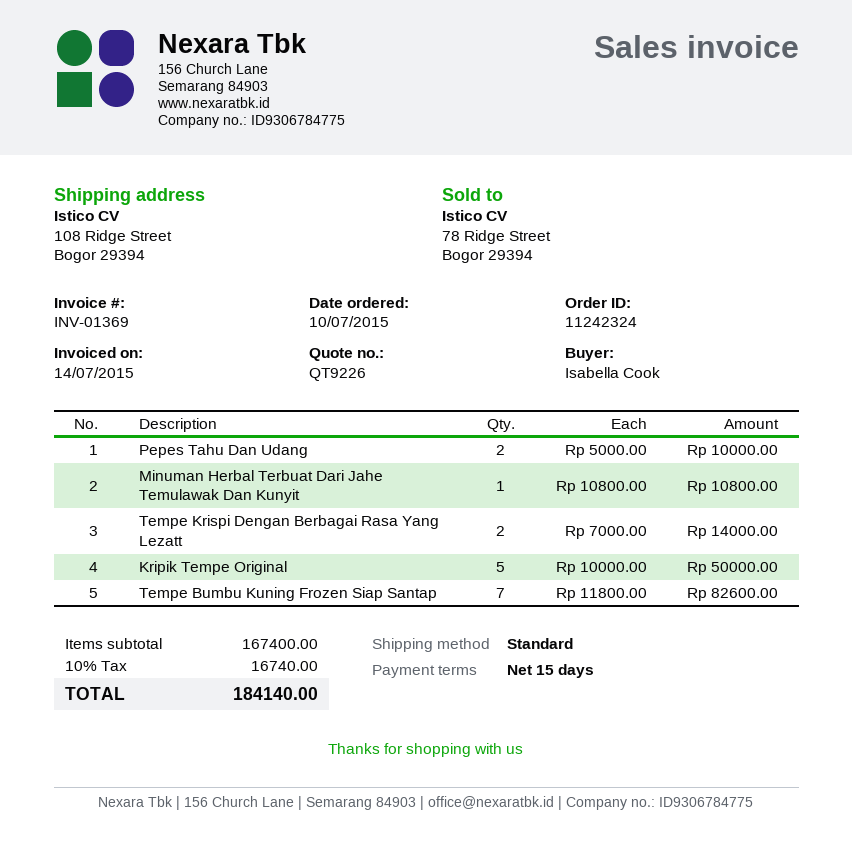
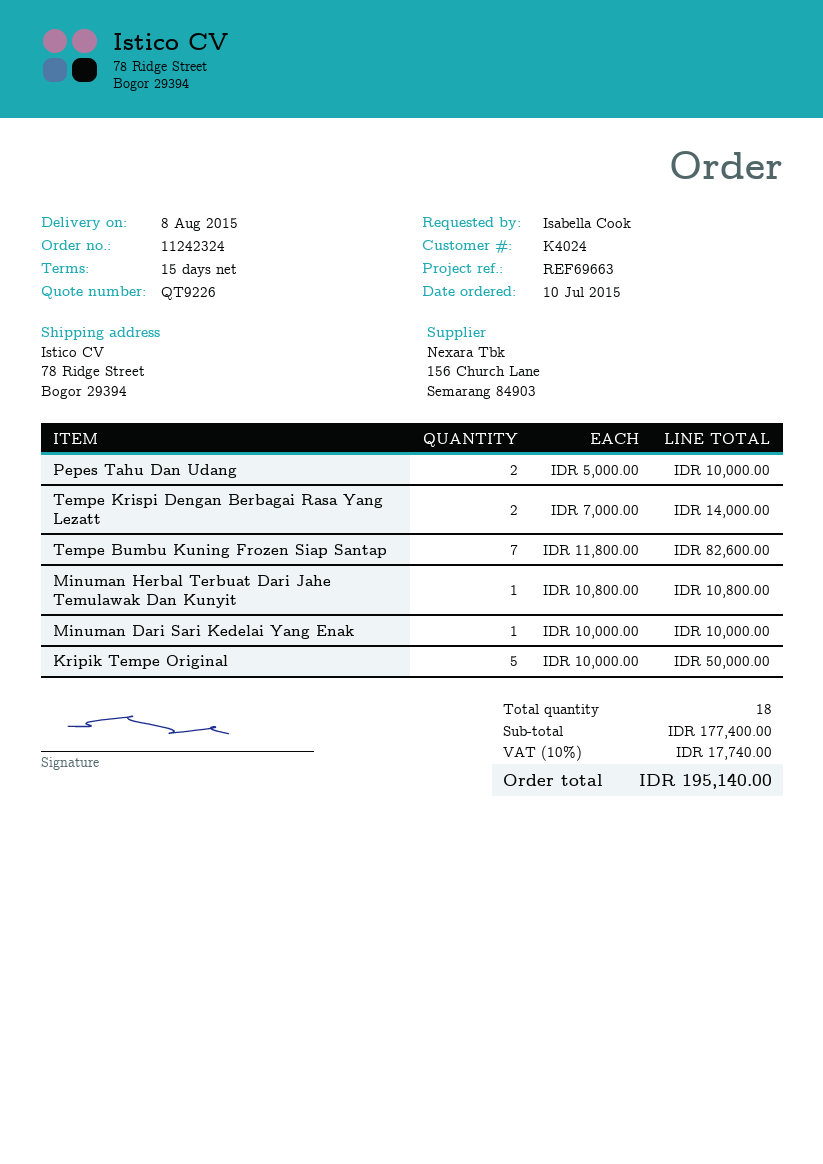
ship to: 108 Ridge Street, Bogor 29394 -> 78 Ridge Street, Bogor 29394
Minuman Dari Sari Kedelai Yang Enak: none -> 1 x 10000.00 = 10000.00
subtotal: 167400.00 -> 177400.00
tax: 10% = 16740.00 -> 10% = 17740.00
total: 184140.00 -> 195140.00

